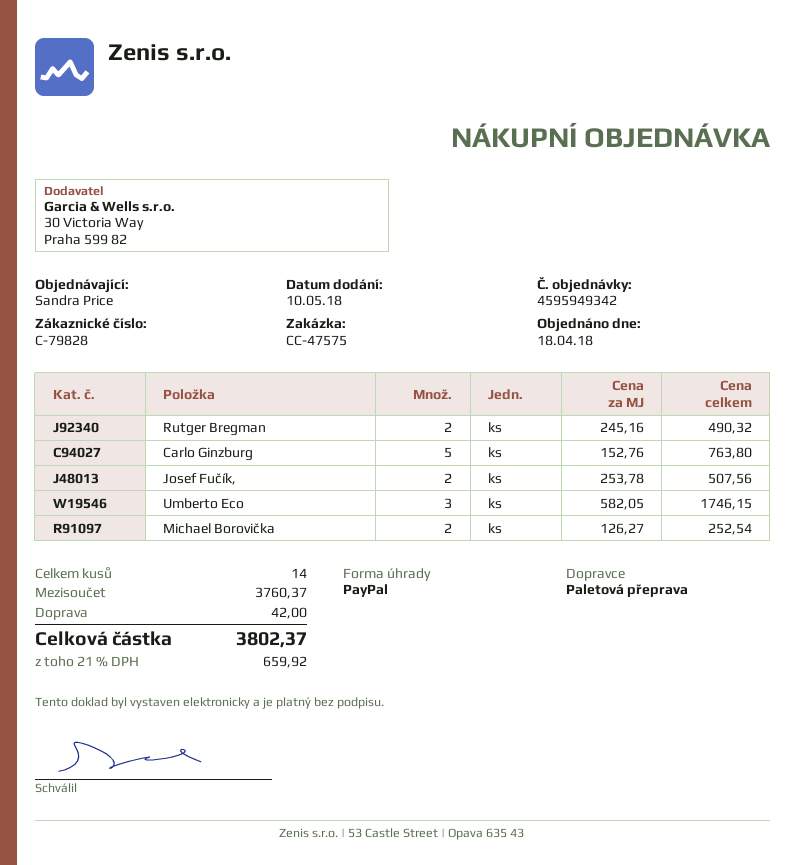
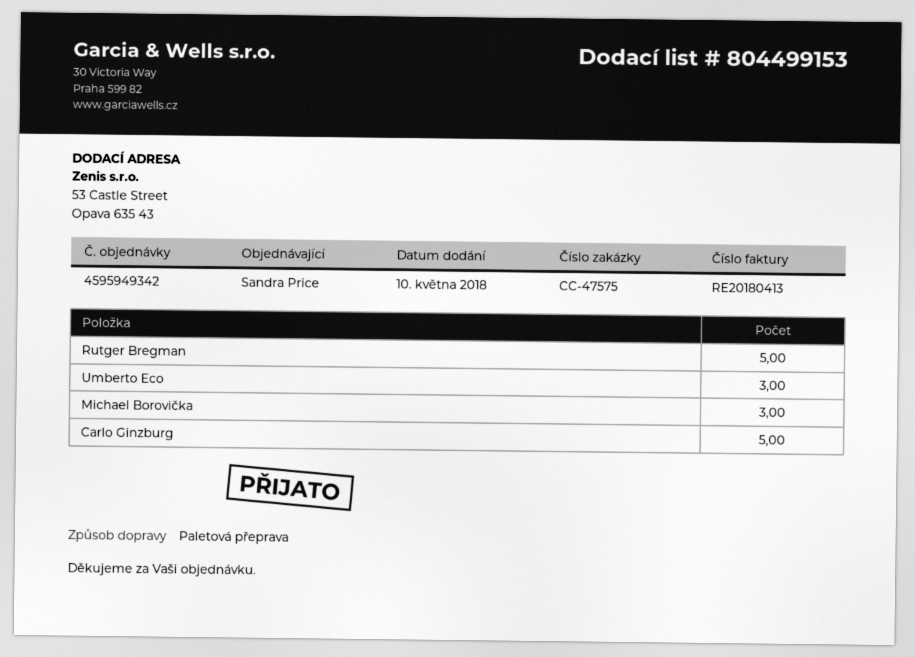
Rutger Bregman: 2 -> 5
Josef Fučík,: 2 -> none
Michael Borovička: 2 -> 3

